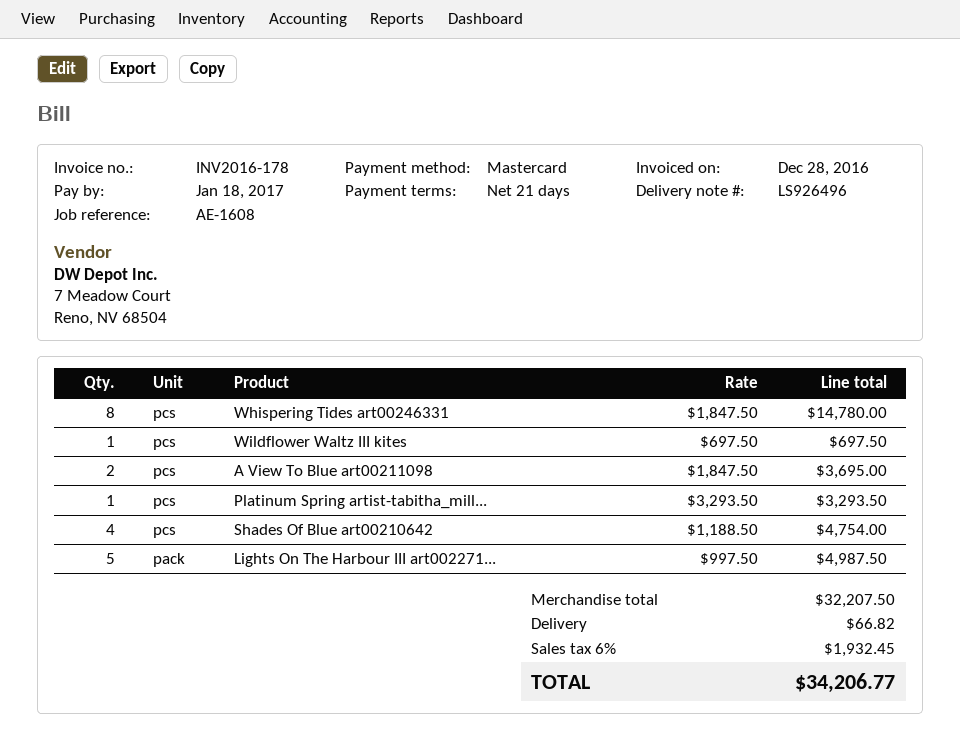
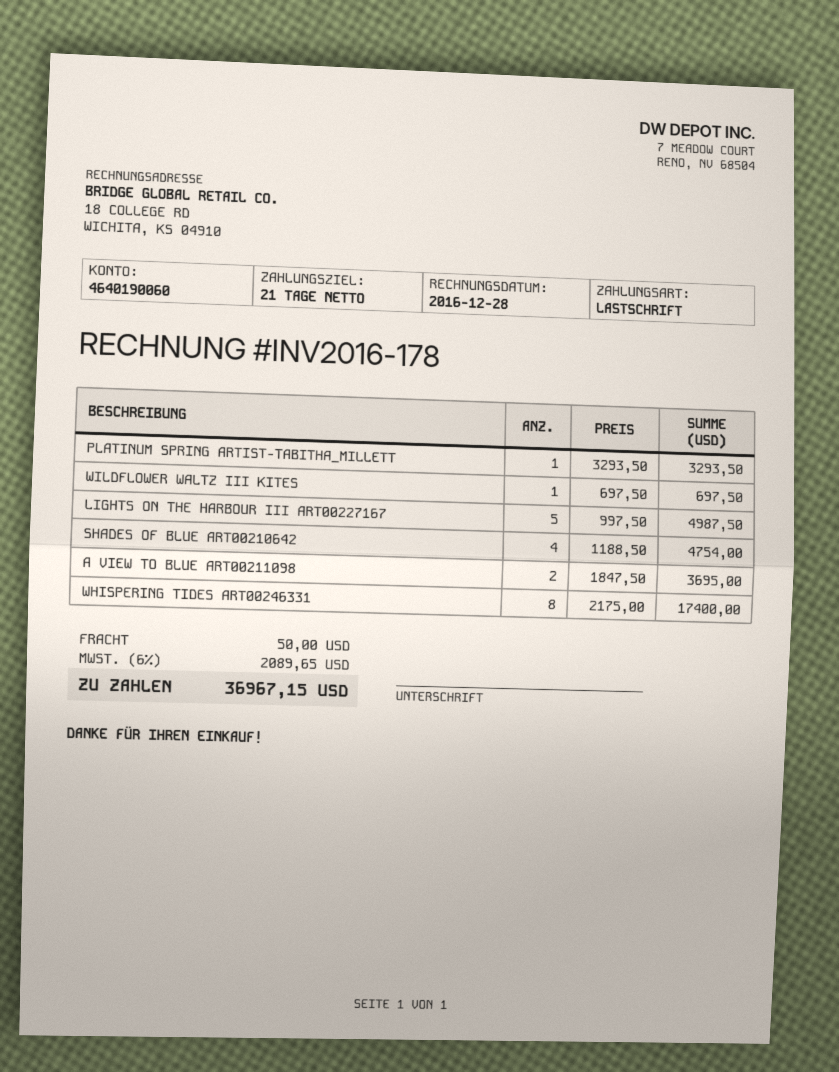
payment method: Mastercard -> direct debit
Whispering Tides art00246331: 8 x 1847.50 = 14780.00 -> 8 x 2175.00 = 17400.00
shipping: 66.82 -> 50.00
tax: 6% = 1932.45 -> 6% = 2089.65
total: 34206.77 -> 36967.15

